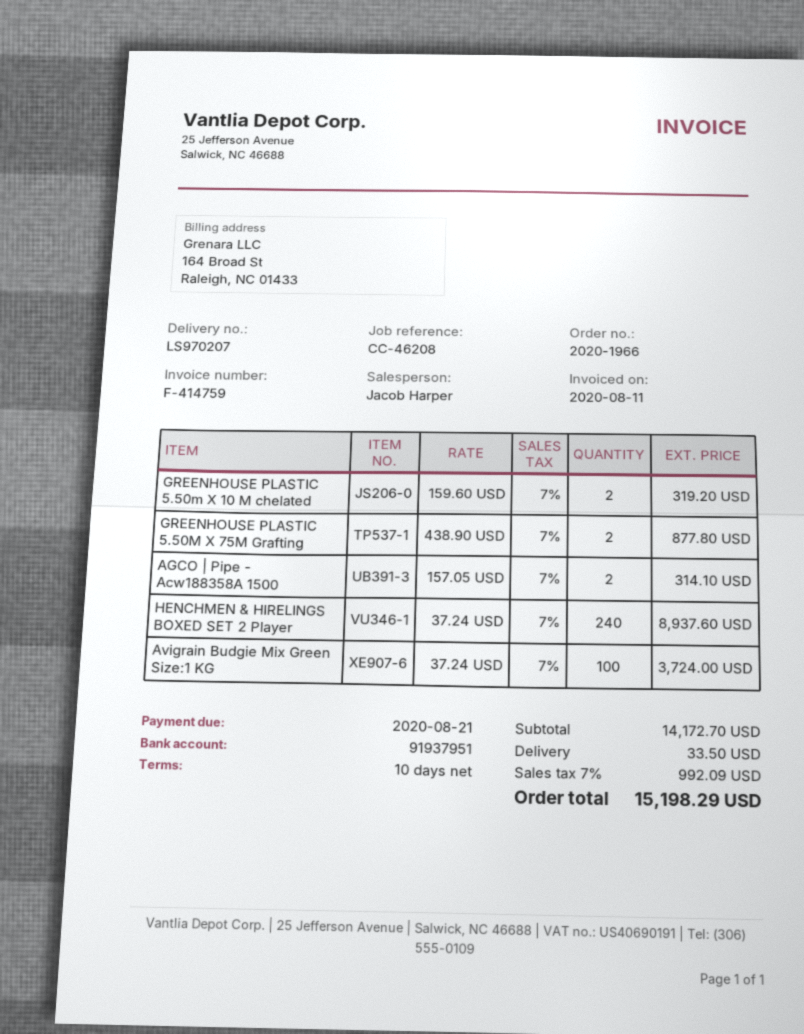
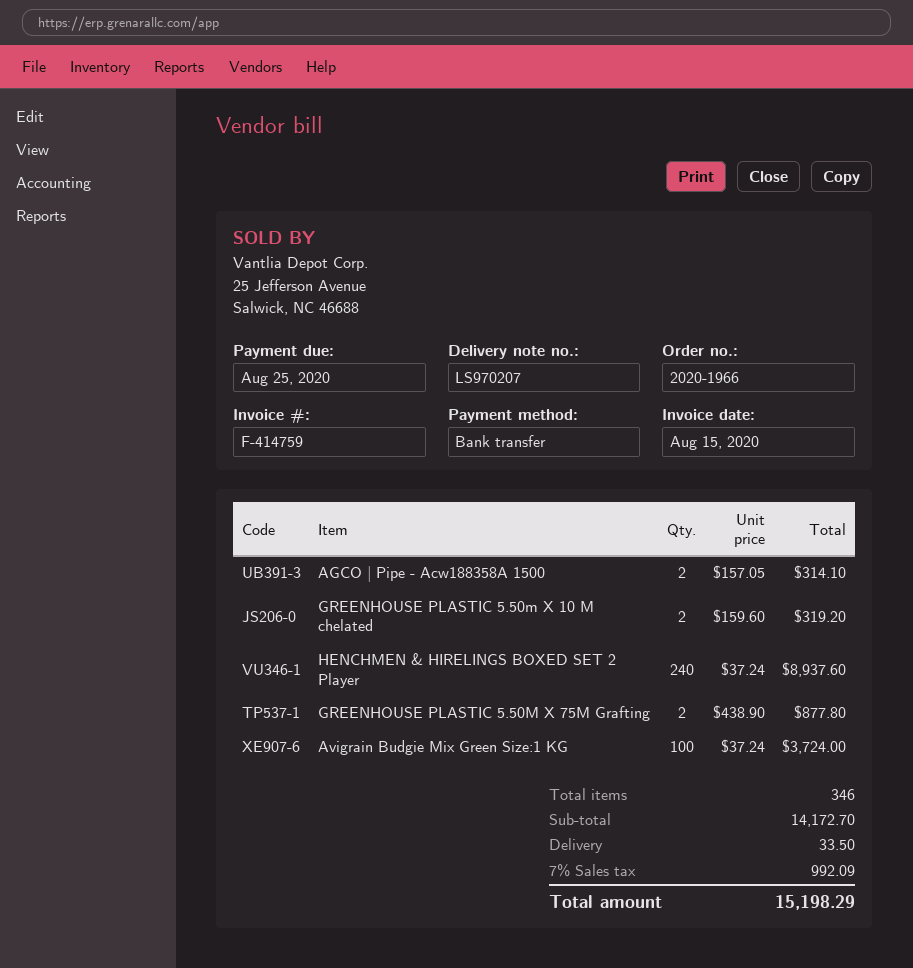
invoice date: 2020-08-11 -> 2020-08-15
due date: 2020-08-21 -> 2020-08-25

